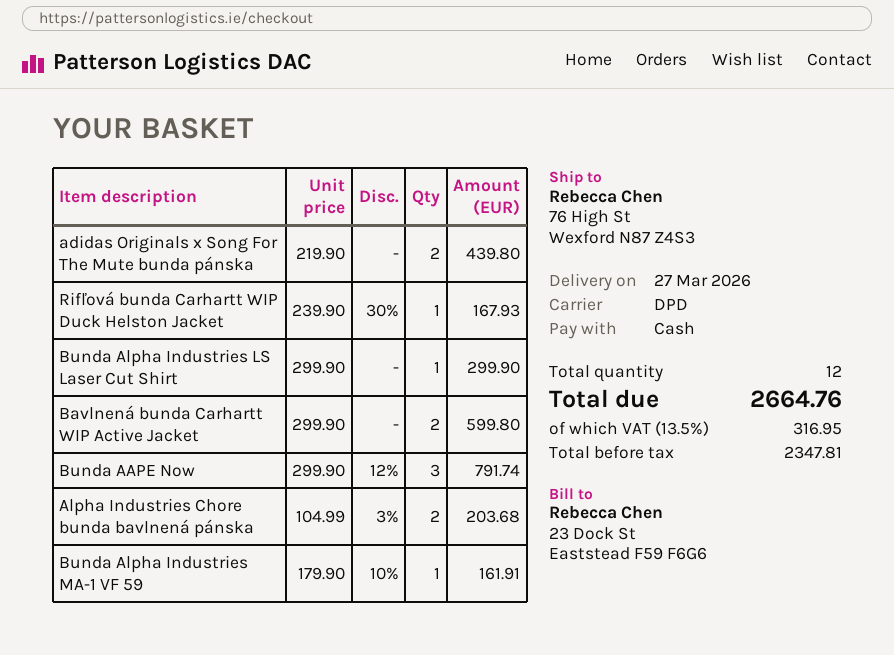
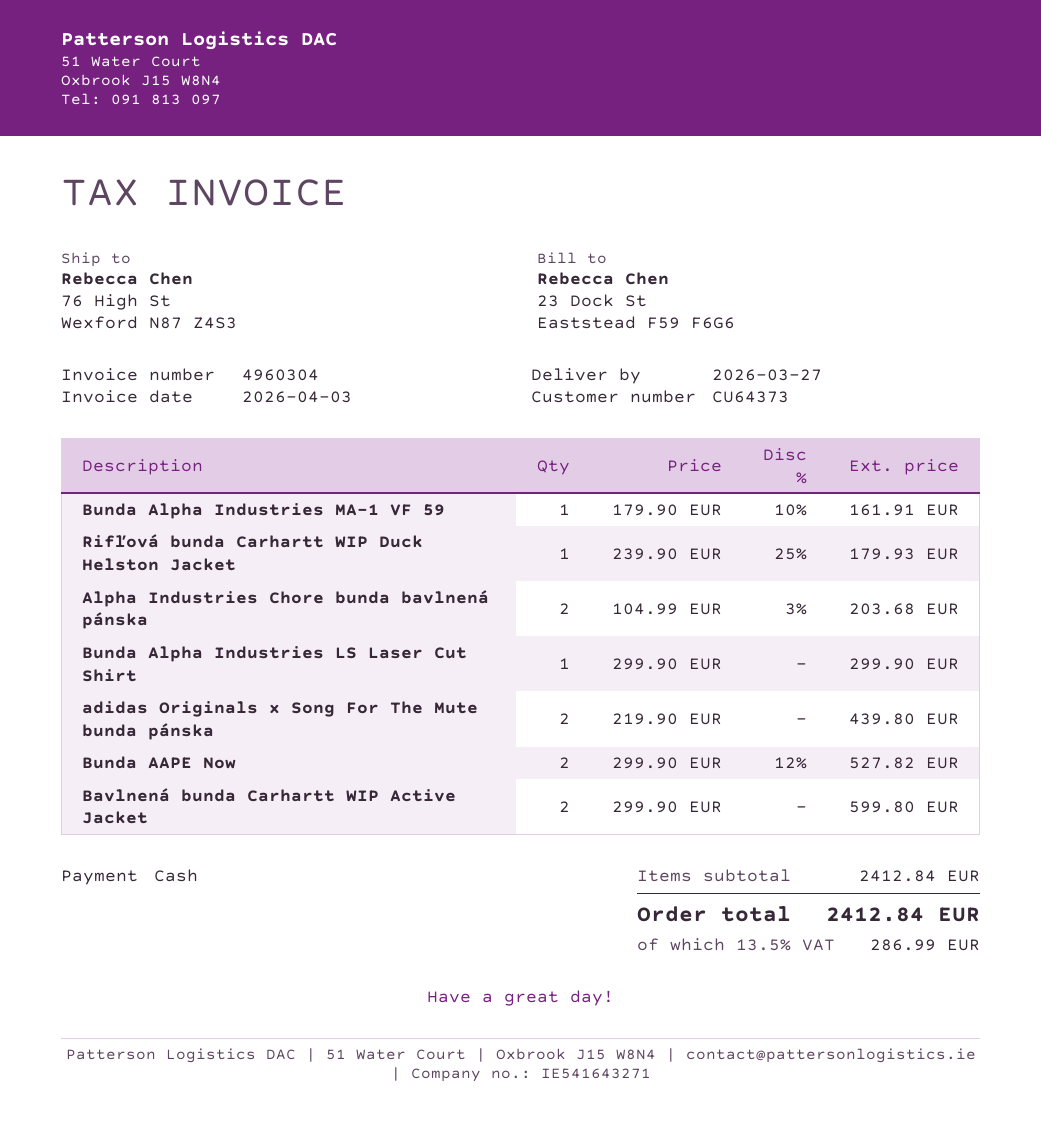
Rifľová bunda Carhartt WIP Duck Helston Jacket: 1 x 239.90 - 30% = 167.93 -> 1 x 239.90 - 25% = 179.93
Bunda AAPE Now: 3 x 299.90 - 12% = 791.74 -> 2 x 299.90 - 12% = 527.82
tax: 13.5% = 316.95 -> 13.5% = 286.99
total: 2664.76 -> 2412.84

